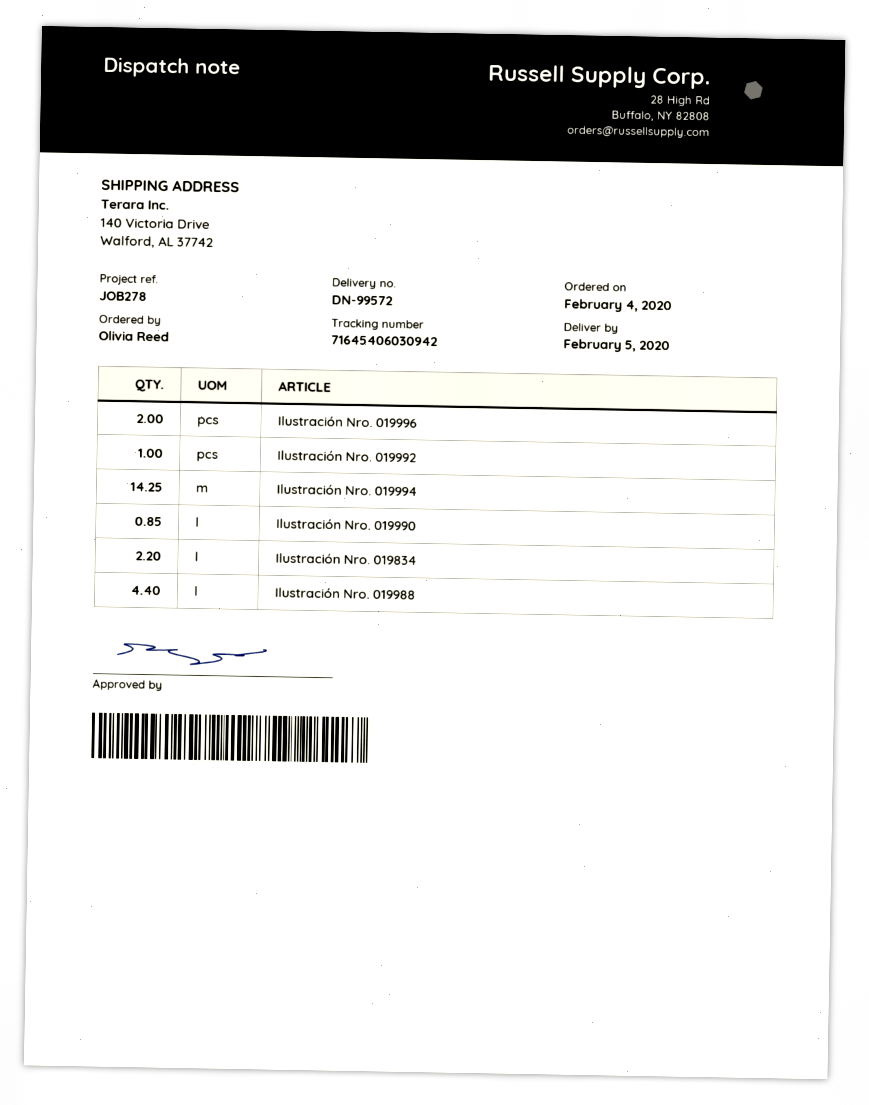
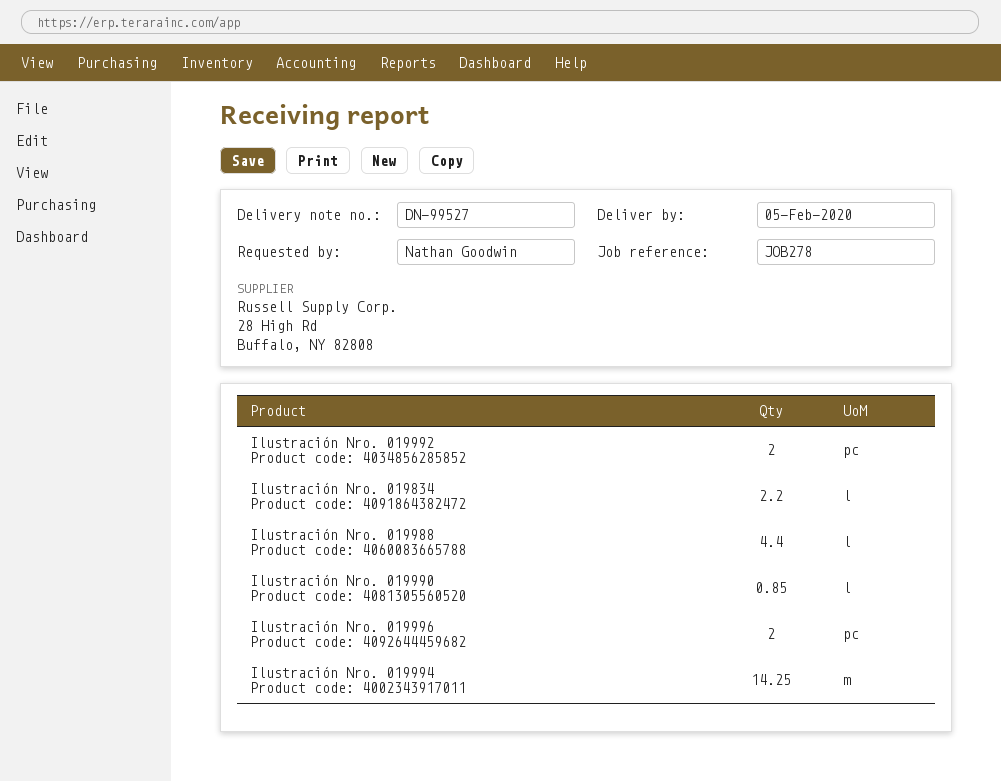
delivery note number: DN-99572 -> DN-99527
ordered by: Olivia Reed -> Nathan Goodwin
Ilustración Nro. 019992: 1 -> 2

